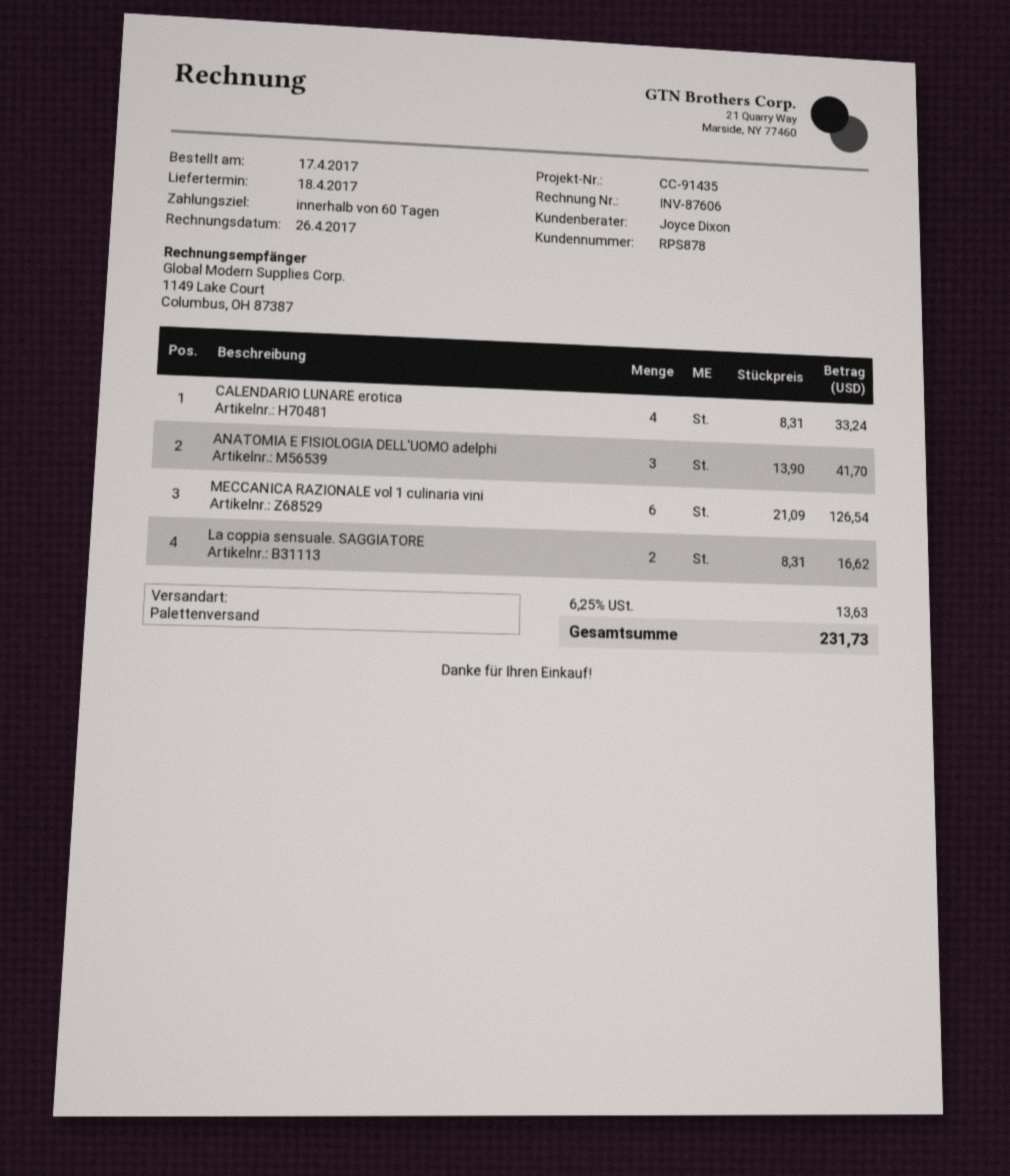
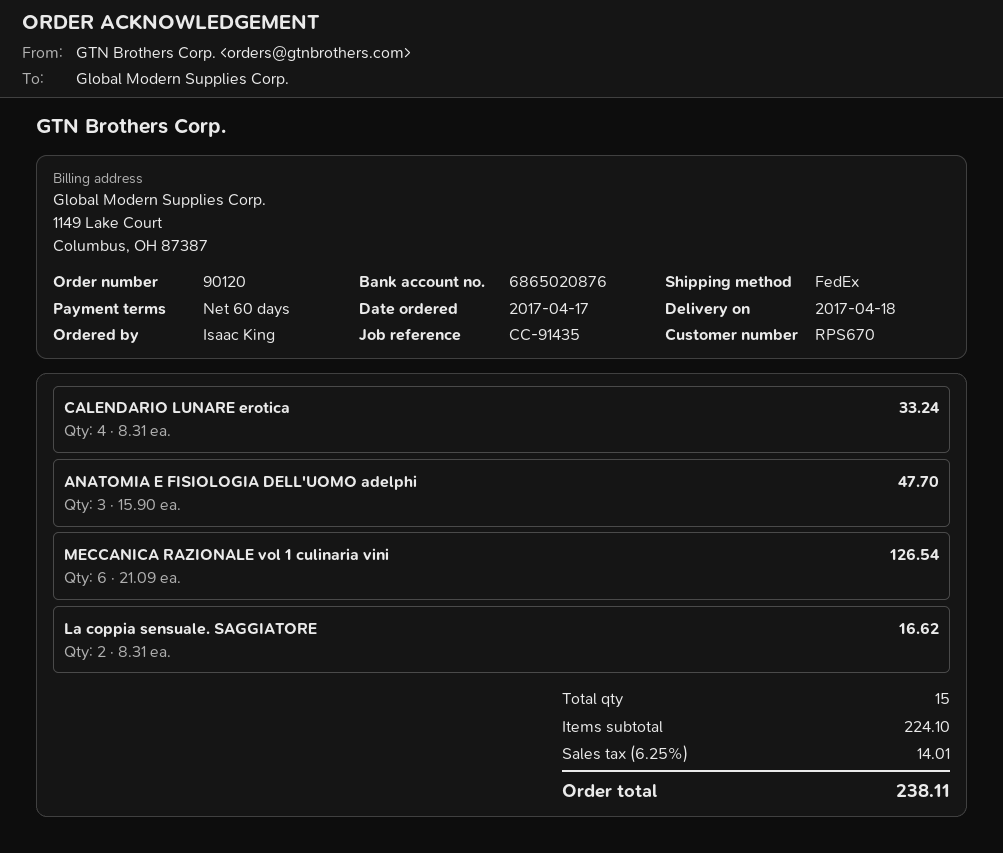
customer number: RPS878 -> RPS670
shipping method: pallet freight -> FedEx
ANATOMIA E FISIOLOGIA DELL'UOMO adelphi: 3 x 13.90 = 41.70 -> 3 x 15.90 = 47.70
tax: 6.25% = 13.63 -> 6.25% = 14.01
total: 231.73 -> 238.11

